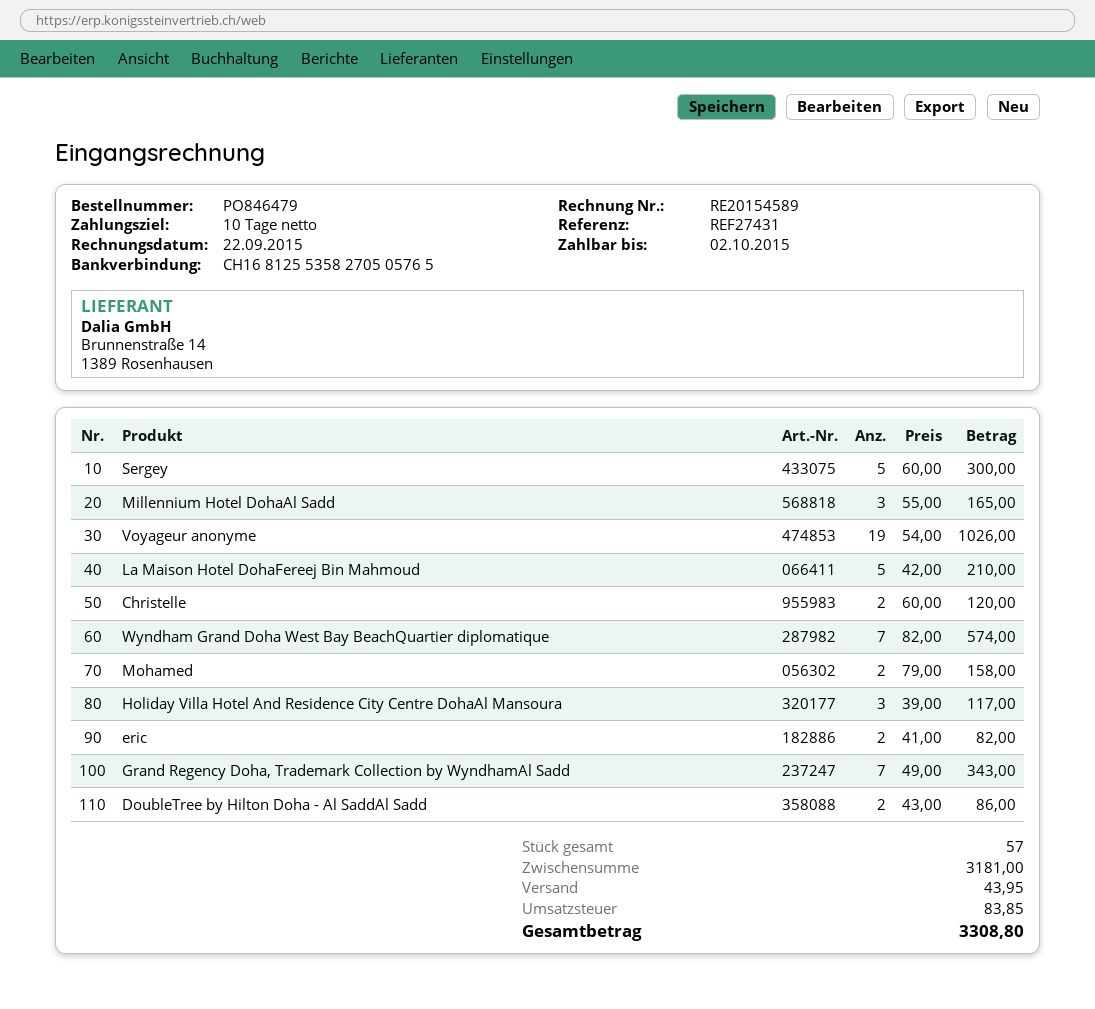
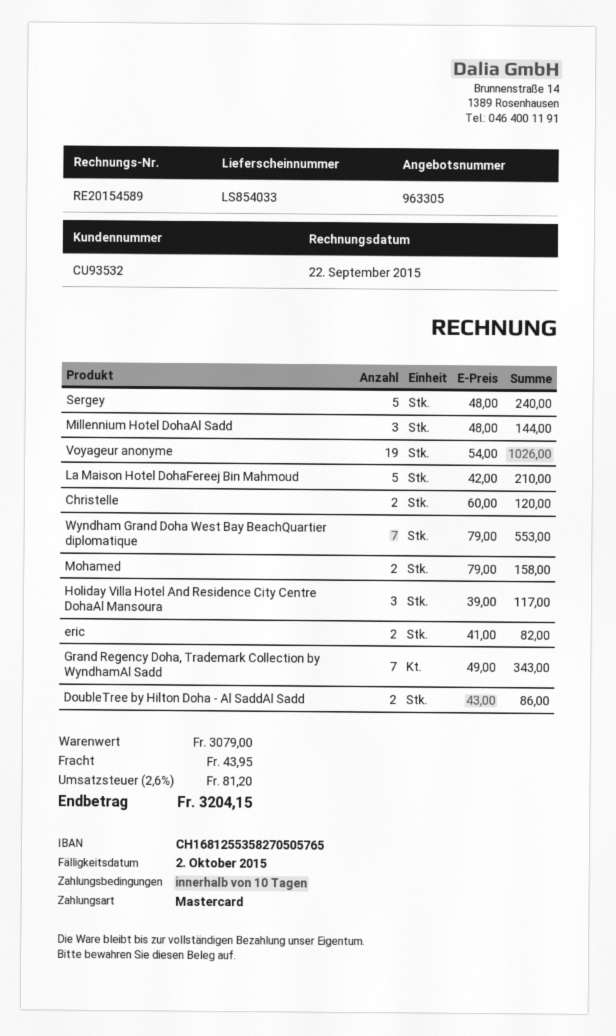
Sergey: 5 x 60.00 = 300.00 -> 5 x 48.00 = 240.00
Millennium Hotel DohaAl Sadd: 3 x 55.00 = 165.00 -> 3 x 48.00 = 144.00
Wyndham Grand Doha West Bay BeachQuartier diplomatique: 7 x 82.00 = 574.00 -> 7 x 79.00 = 553.00
subtotal: 3181.00 -> 3079.00
tax: 83.85 -> 81.20
total: 3308.80 -> 3204.15

